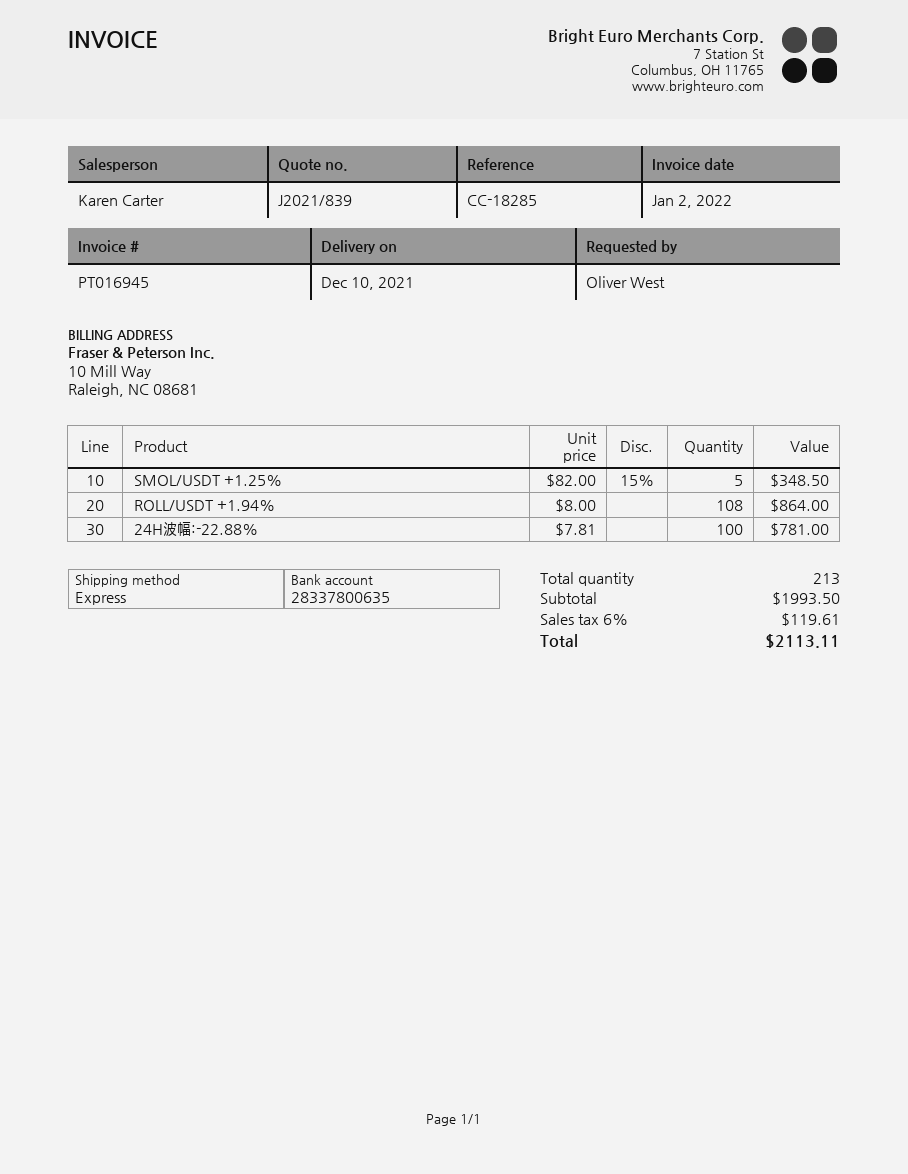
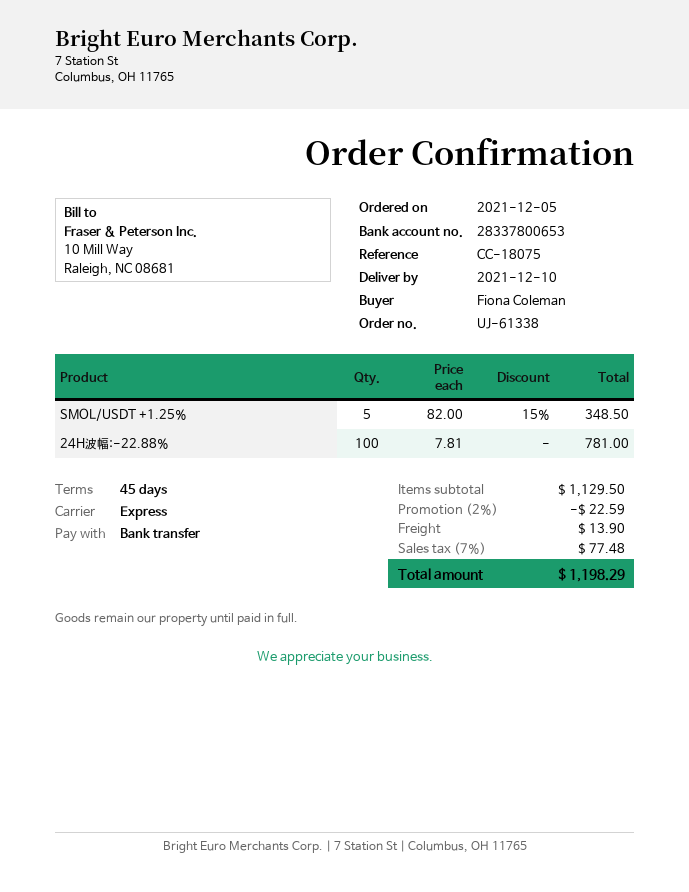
reference: CC-18285 -> CC-18075
ordered by: Oliver West -> Fiona Coleman
bank account: 28337800635 -> 28337800653
ROLL/USDT +1.94%: 108 x 8.00 = 864.00 -> none
subtotal: 1993.50 -> 1129.50
discount: none -> 2% = 22.59
shipping: none -> 13.90
tax: 6% = 119.61 -> 7% = 77.48
total: 2113.11 -> 1198.29

